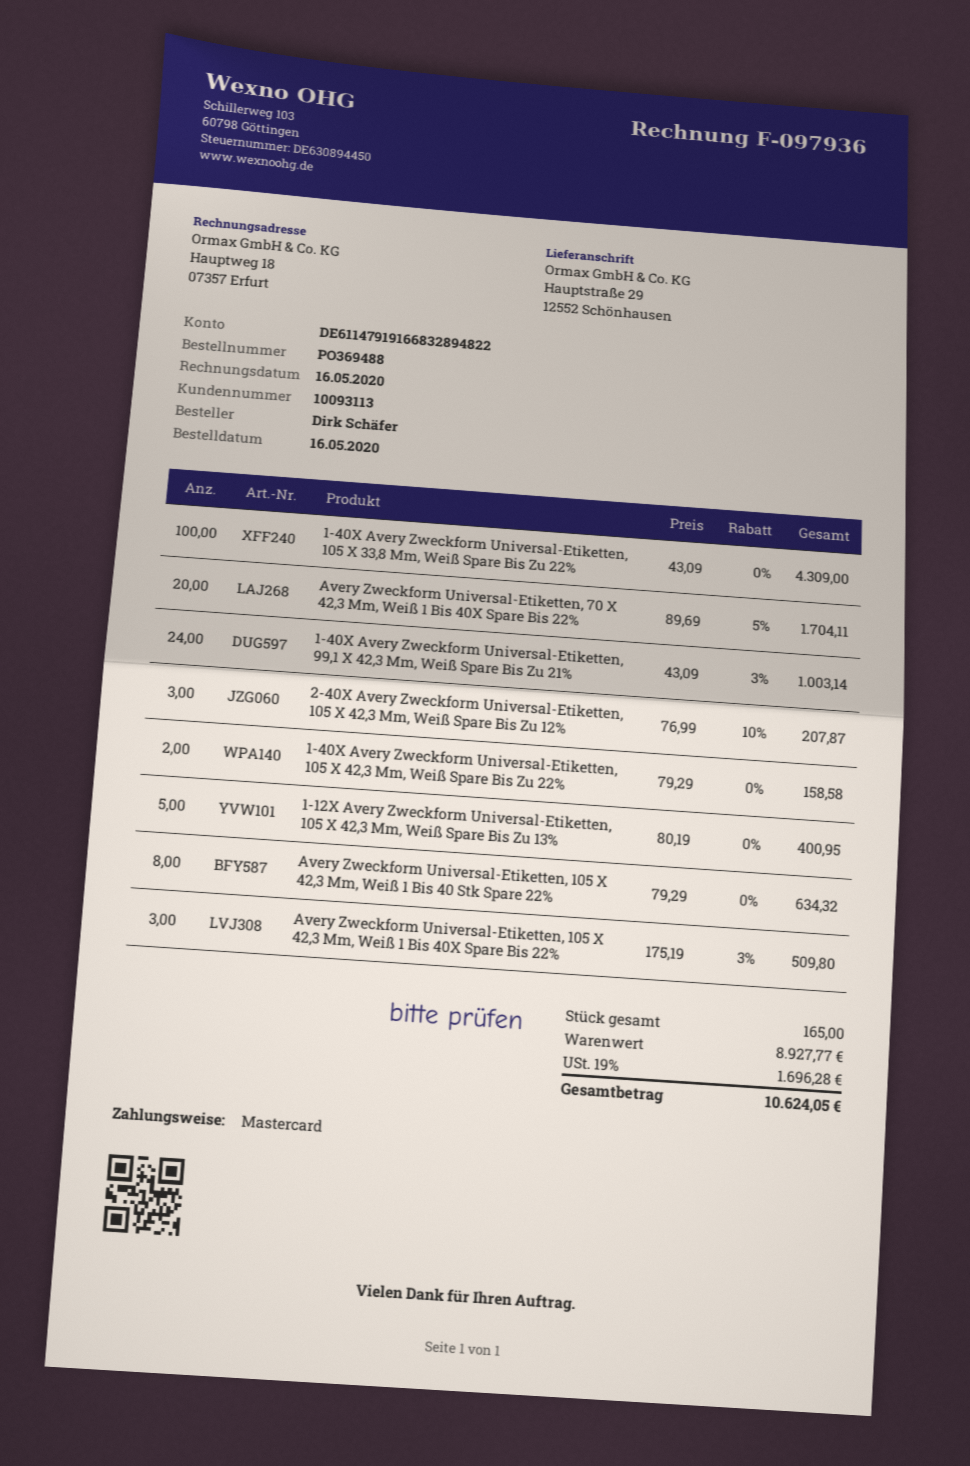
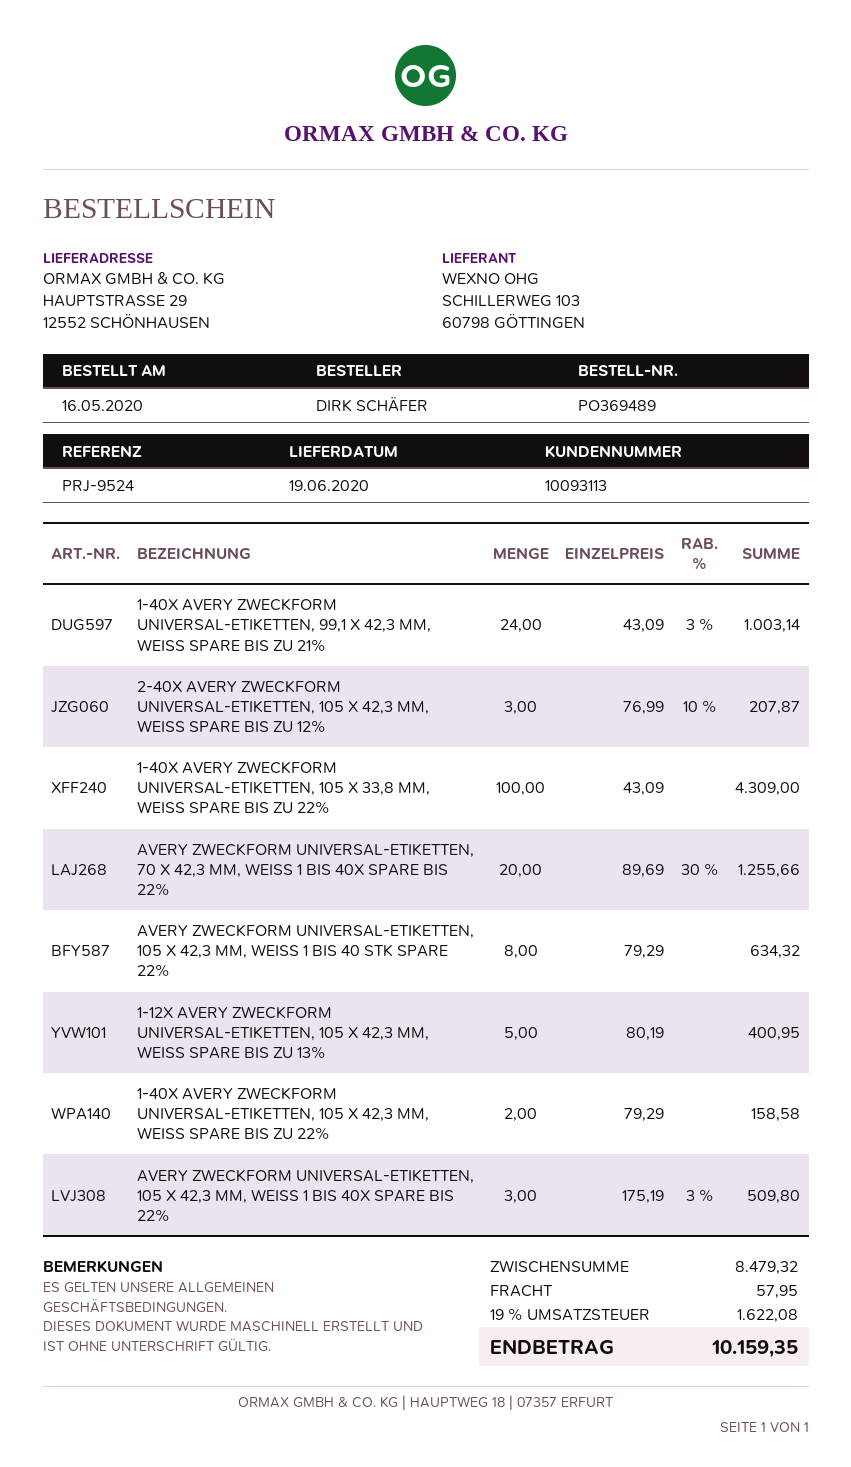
order number: PO369488 -> PO369489
Avery Zweckform Universal-Etiketten, 70 X 42,3 Mm, Weiß 1 Bis 40X Spare Bis 22%: 20 x 89.69 - 5% = 1704.11 -> 20 x 89.69 - 30% = 1255.66
subtotal: 8927.77 -> 8479.32
shipping: none -> 57.95
tax: 19% = 1696.28 -> 19% = 1622.08
total: 10624.05 -> 10159.35

